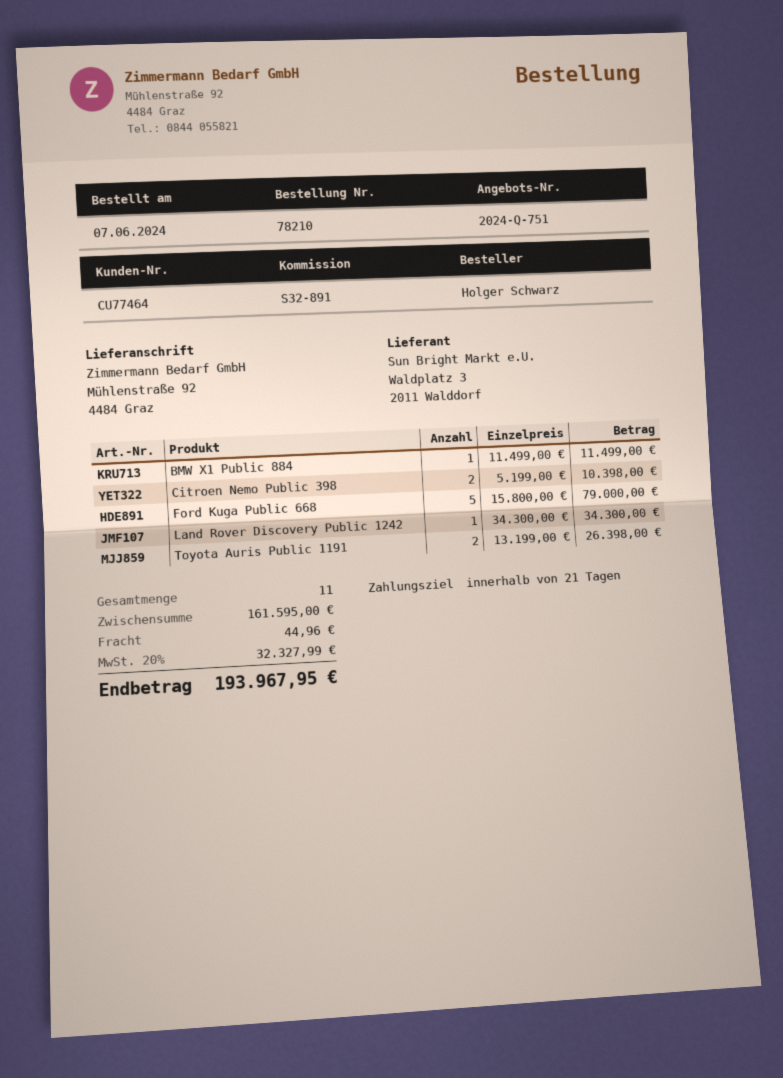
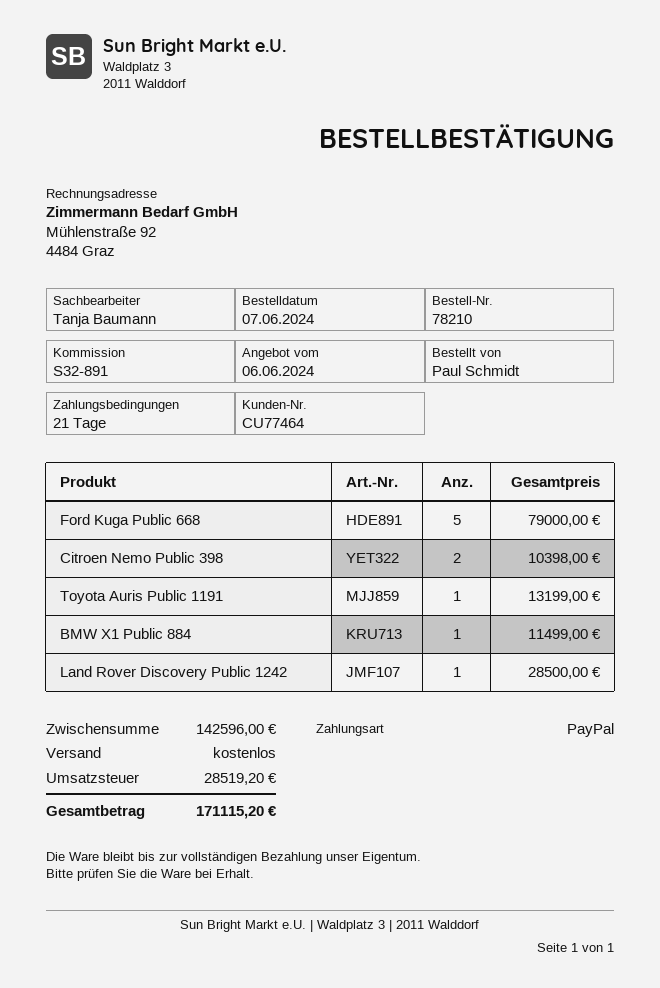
ordered by: Holger Schwarz -> Paul Schmidt
Land Rover Discovery Public 1242: 1 for 34300.00 -> 1 for 28500.00
Toyota Auris Public 1191: 2 for 26398.00 -> 1 for 13199.00
subtotal: 161595.00 -> 142596.00
shipping: 44.96 -> 0.00
tax: 32327.99 -> 28519.20
total: 193967.95 -> 171115.20

